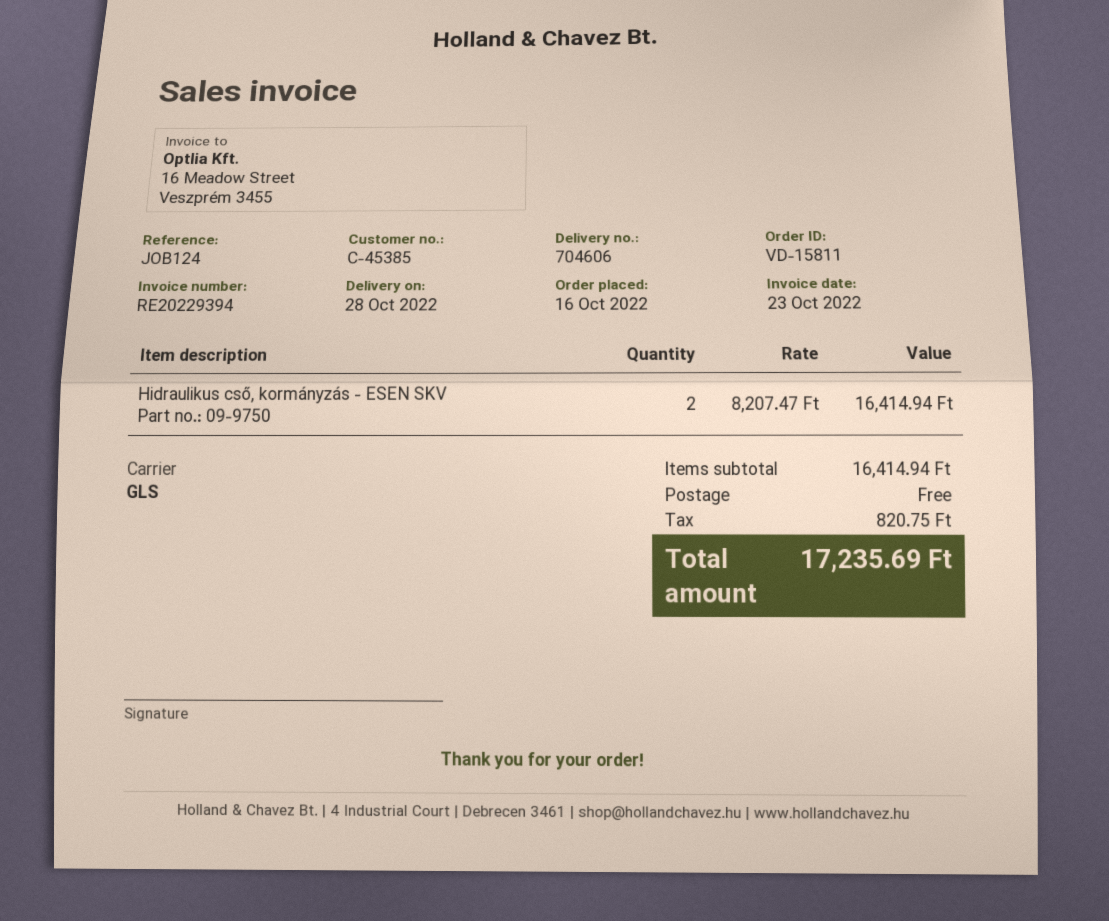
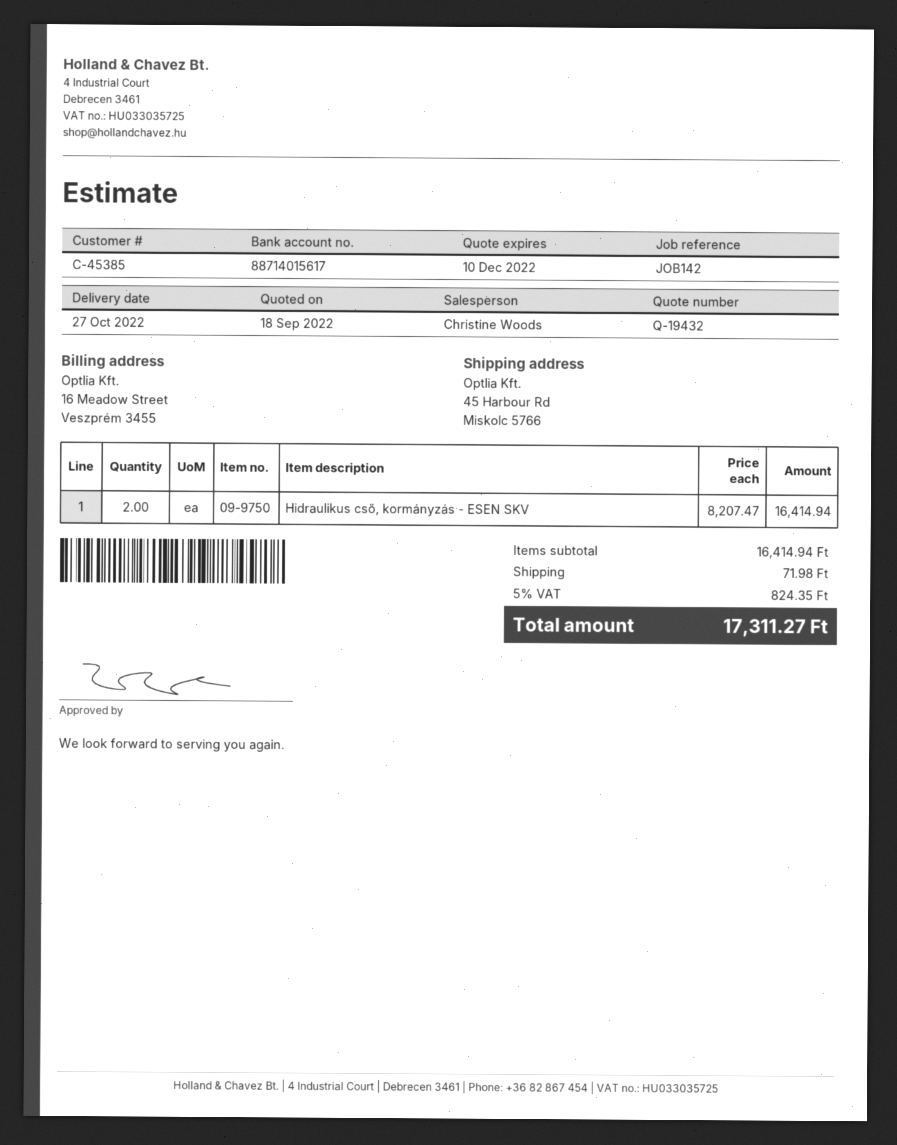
delivery date: 2022-10-28 -> 2022-10-27
reference: JOB124 -> JOB142
shipping: 0.00 -> 71.98
tax: 820.75 -> 824.35
total: 17235.69 -> 17311.27

